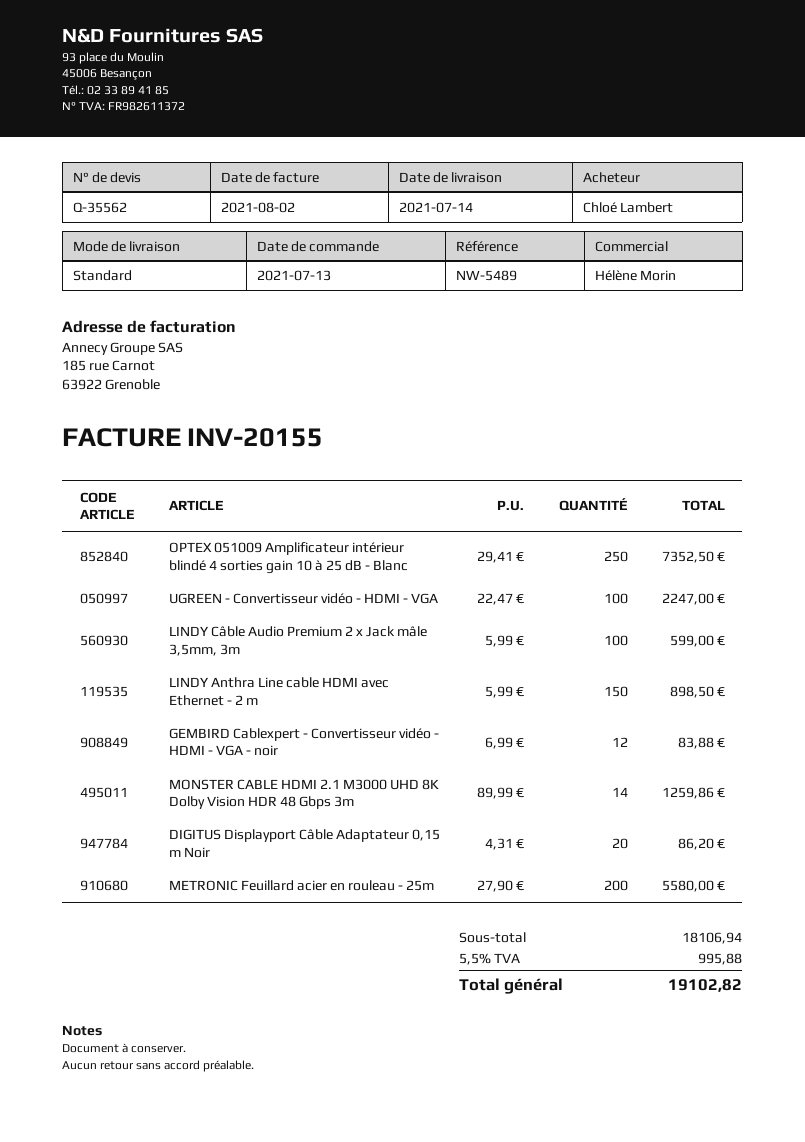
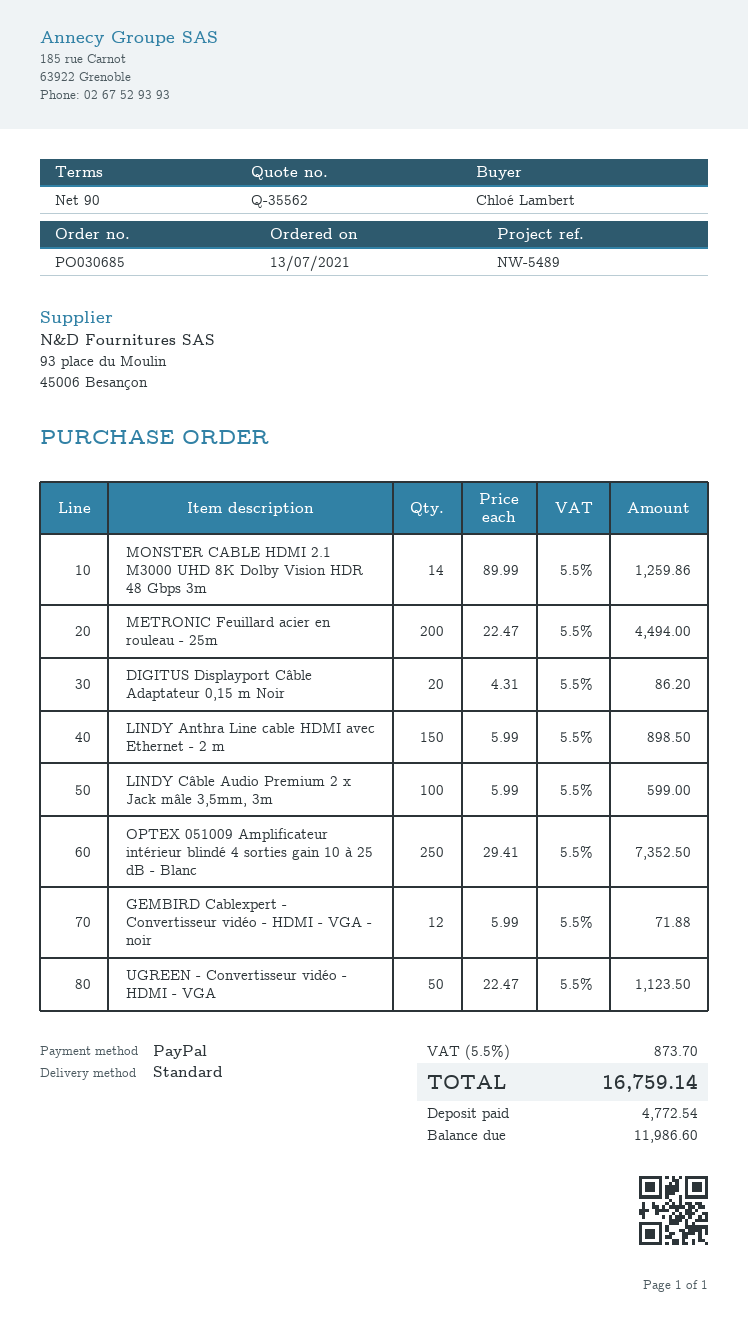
UGREEN - Convertisseur vidéo - HDMI - VGA: 100 x 22.47 = 2247.00 -> 50 x 22.47 = 1123.50
GEMBIRD Cablexpert - Convertisseur vidéo - HDMI - VGA - noir: 12 x 6.99 = 83.88 -> 12 x 5.99 = 71.88
METRONIC Feuillard acier en rouleau - 25m: 200 x 27.90 = 5580.00 -> 200 x 22.47 = 4494.00
tax: 5.5% = 995.88 -> 5.5% = 873.70
total: 19102.82 -> 16759.14

